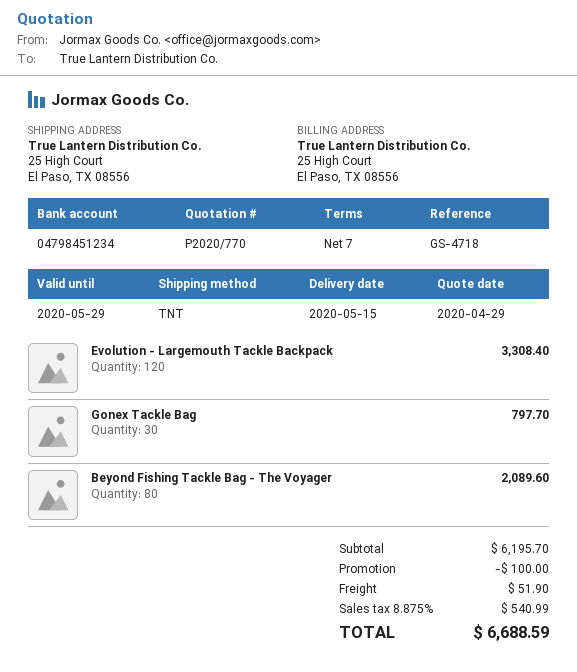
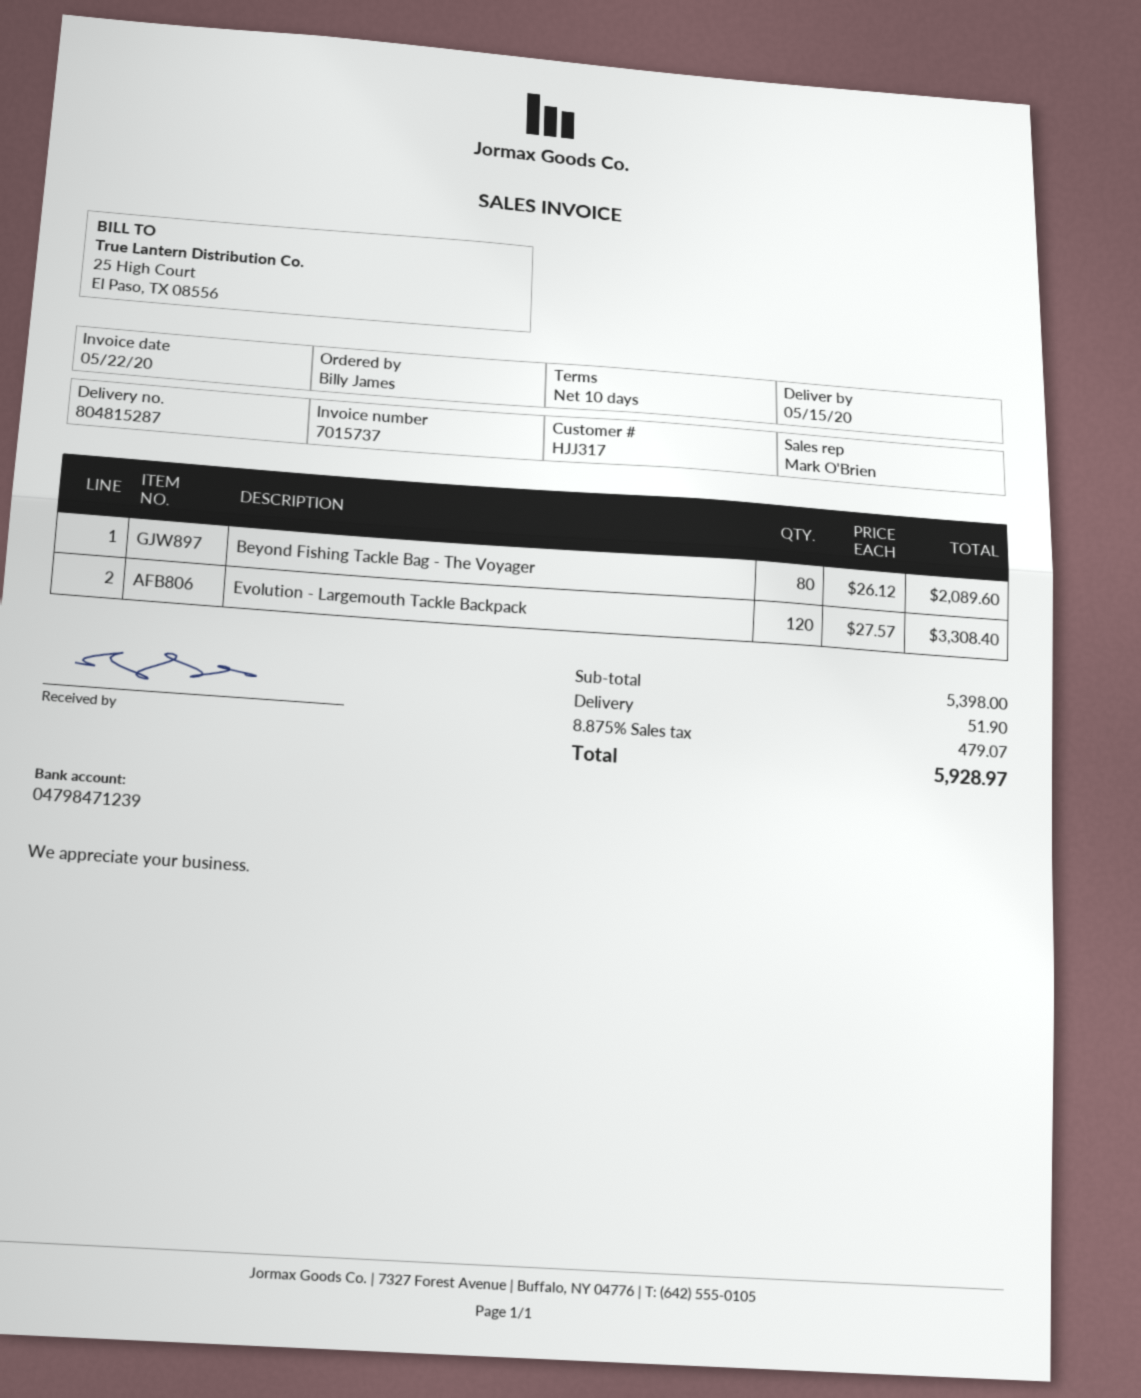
payment terms: 7 days -> 10 days
bank account: 04798451234 -> 04798471239
Gonex Tackle Bag: 30 for 797.70 -> none
subtotal: 6195.70 -> 5398.00
discount: 100.00 -> none
tax: 8.875% = 540.99 -> 8.875% = 479.07
total: 6688.59 -> 5928.97

